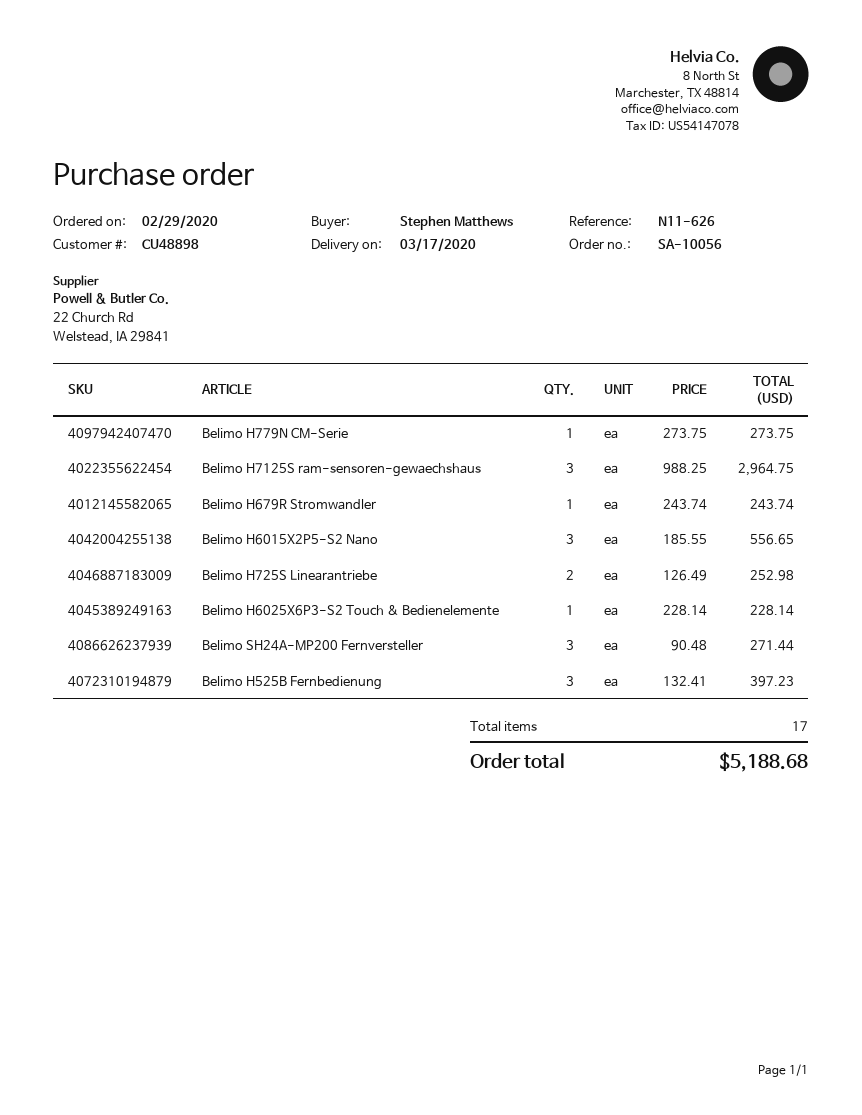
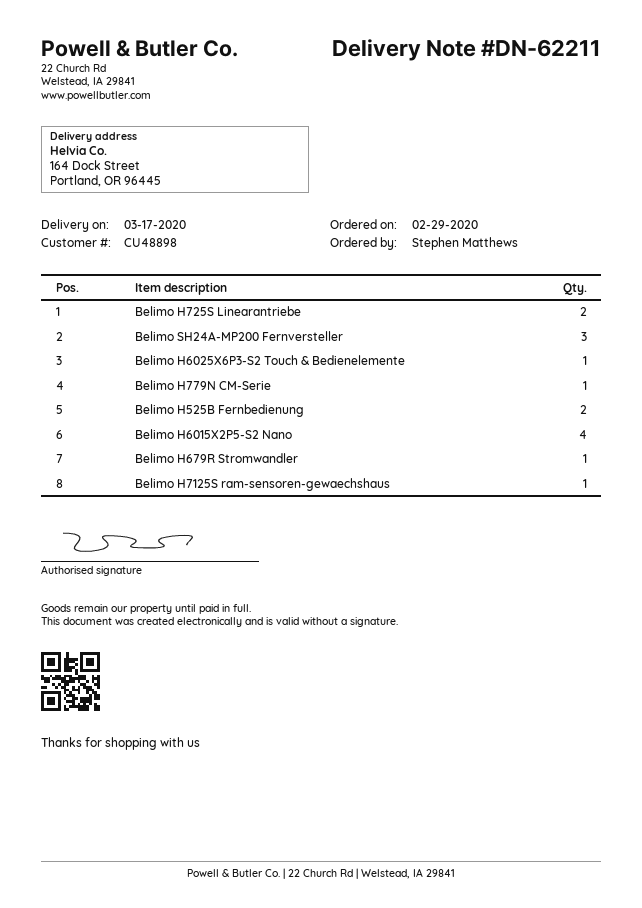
Belimo H7125S ram-sensoren-gewaechshaus: 3 -> 1
Belimo H6015X2P5-S2 Nano: 3 -> 4
Belimo H525B Fernbedienung: 3 -> 2

